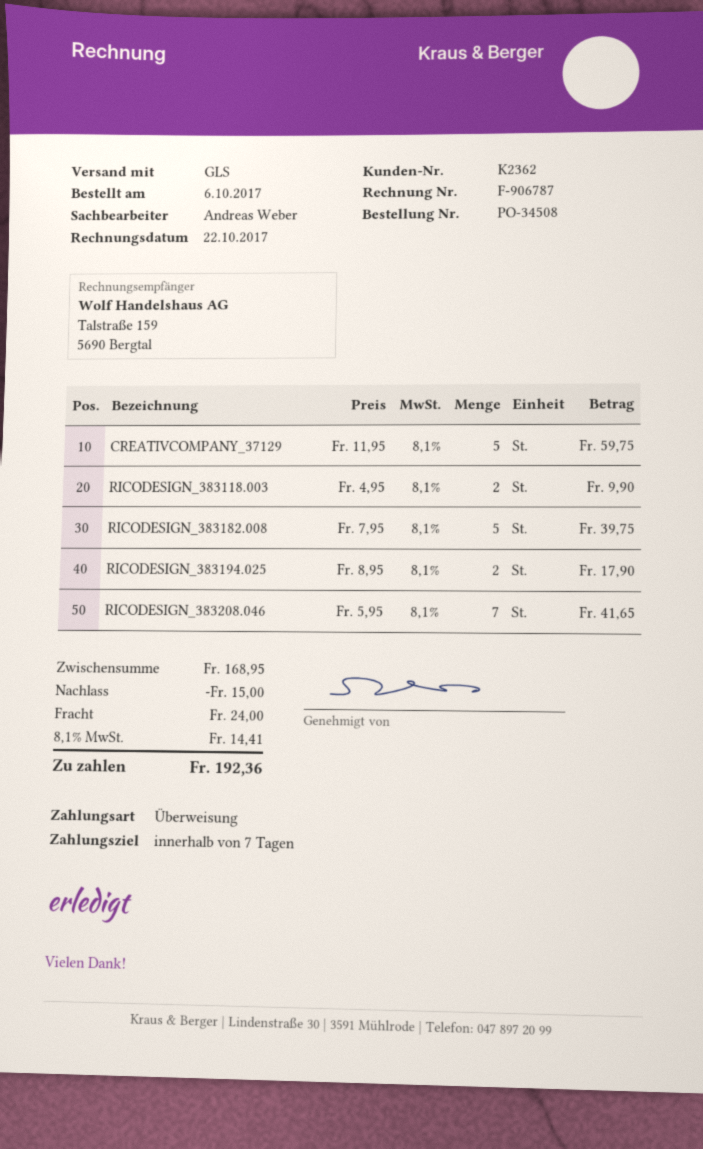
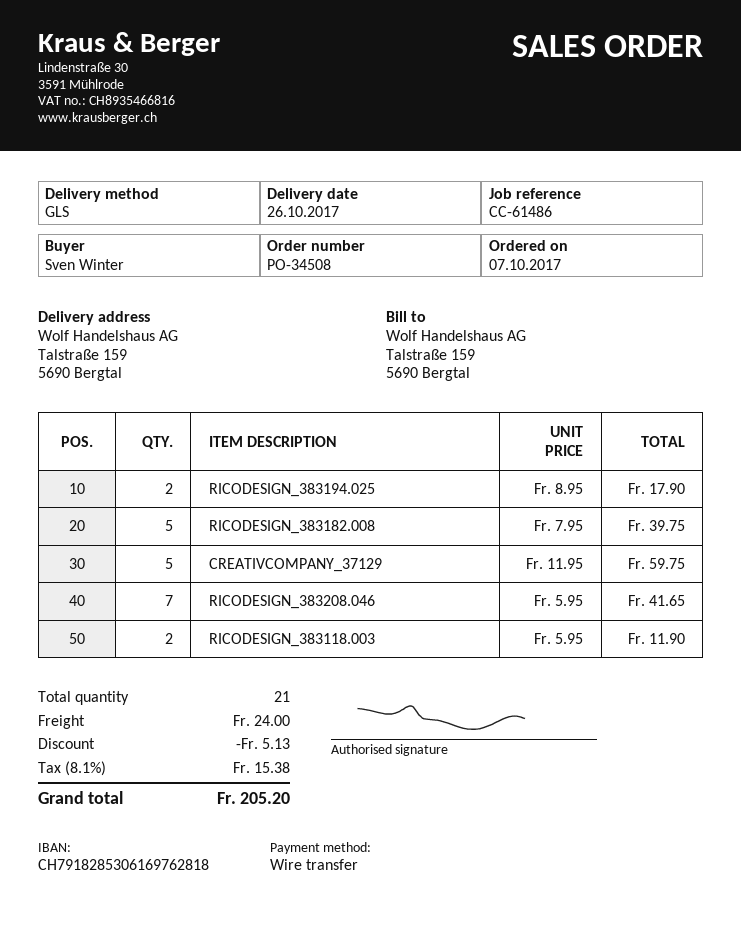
order date: 2017-10-06 -> 2017-10-07
RICODESIGN_383118.003: 2 x 4.95 = 9.90 -> 2 x 5.95 = 11.90
discount: 15.00 -> 5.13
tax: 8.1% = 14.41 -> 8.1% = 15.38
total: 192.36 -> 205.20

